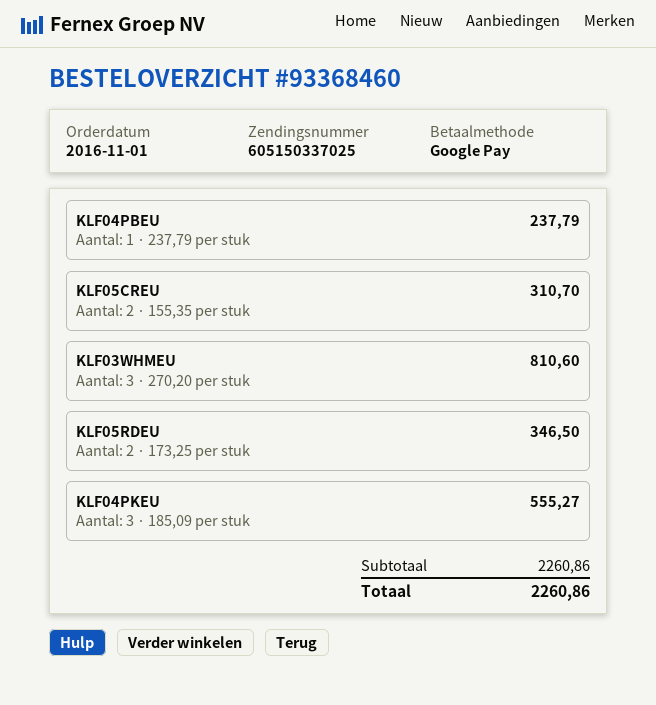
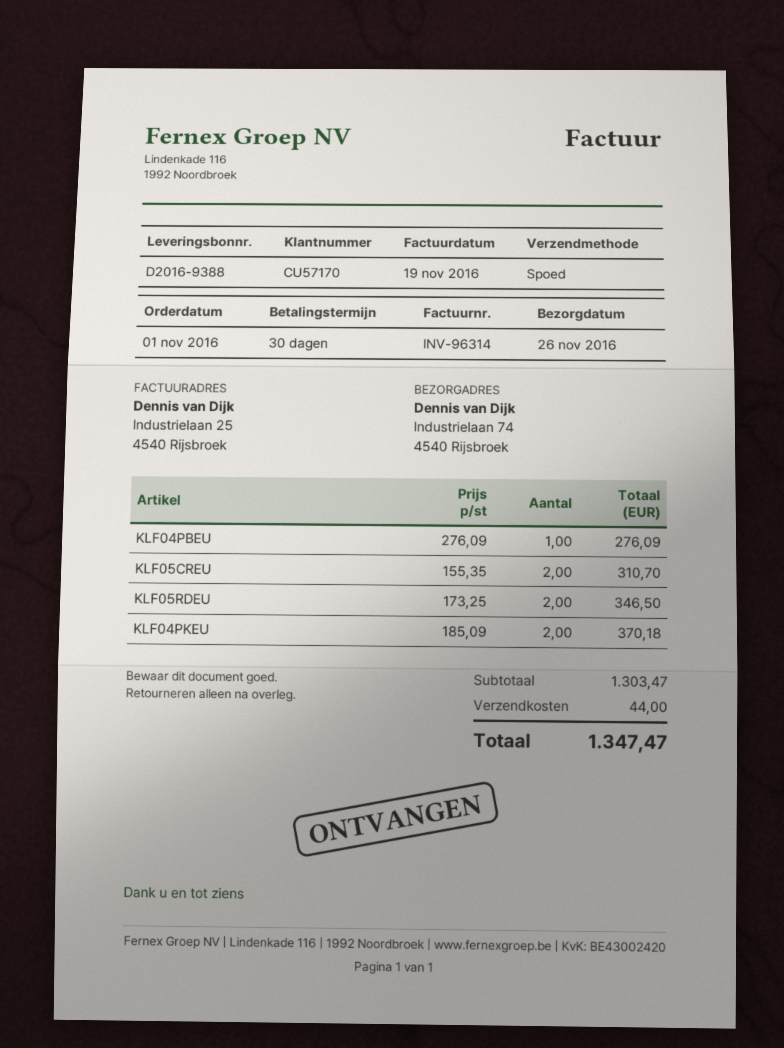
KLF04PBEU: 1 x 237.79 = 237.79 -> 1 x 276.09 = 276.09
KLF03WHMEU: 3 x 270.20 = 810.60 -> none
KLF04PKEU: 3 x 185.09 = 555.27 -> 2 x 185.09 = 370.18
subtotal: 2260.86 -> 1303.47
shipping: none -> 44.00
total: 2260.86 -> 1347.47

